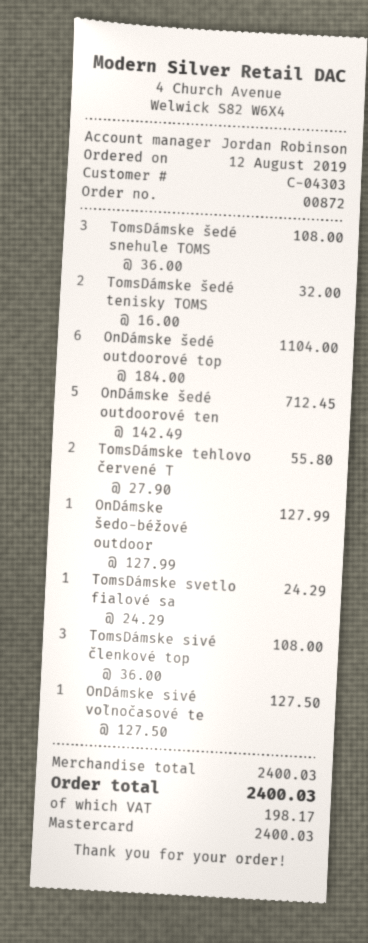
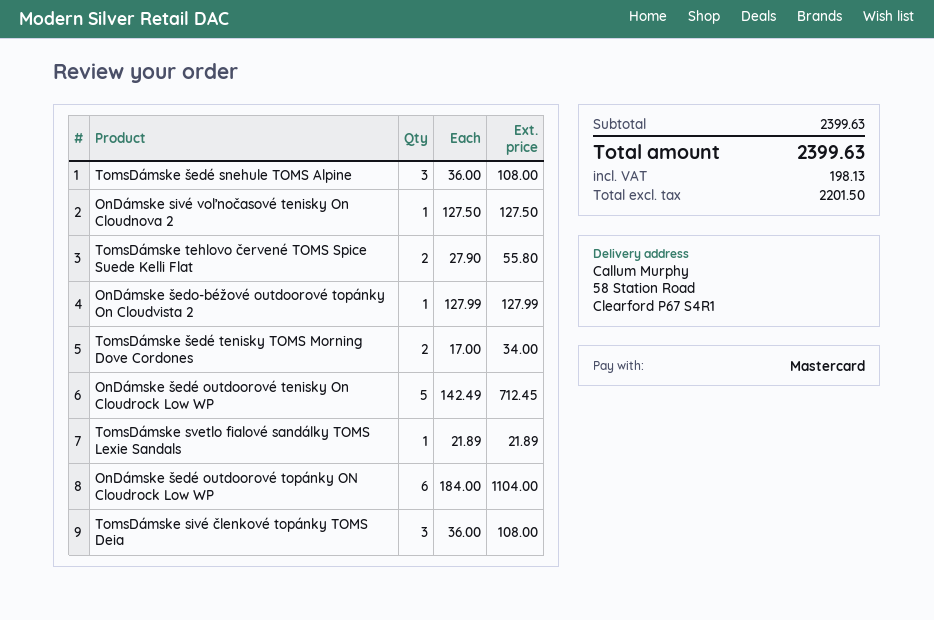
TomsDámske šedé tenisky TOMS: 2 x 16.00 = 32.00 -> 2 x 17.00 = 34.00
TomsDámske svetlo fialové sa: 1 x 24.29 = 24.29 -> 1 x 21.89 = 21.89
subtotal: 2400.03 -> 2399.63
tax: 198.17 -> 198.13
total: 2400.03 -> 2399.63

